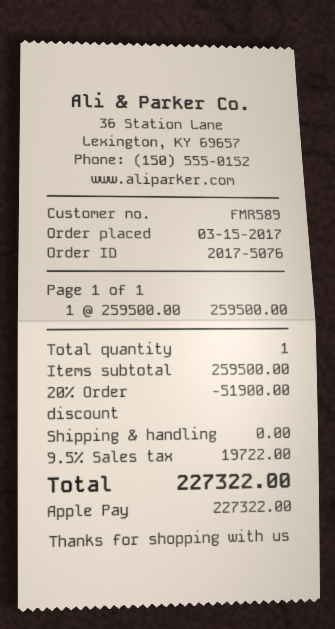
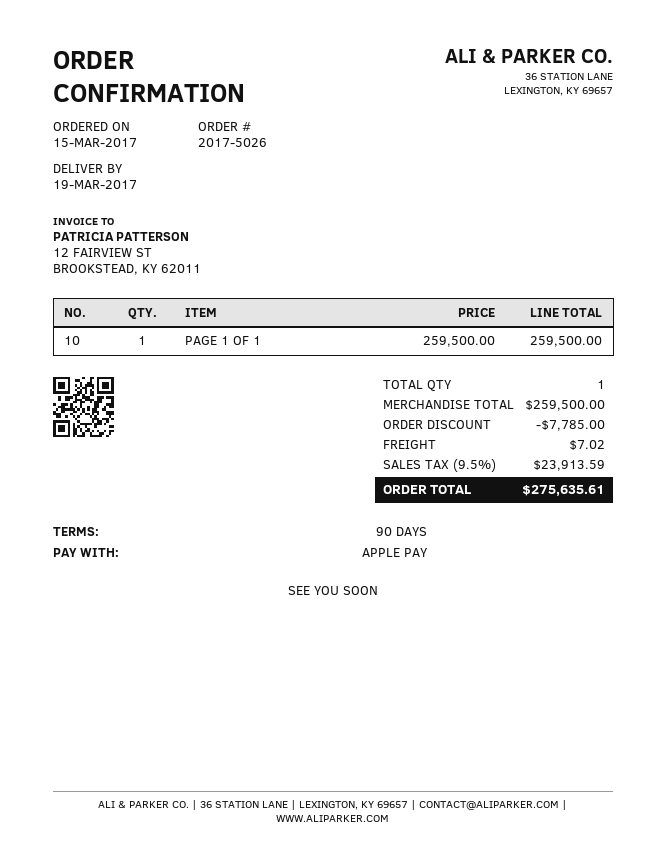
order number: 2017-5076 -> 2017-5026
discount: 51900.00 -> 7785.00
shipping: 0.00 -> 7.02
tax: 9.5% = 19722.00 -> 9.5% = 23913.59
total: 227322.00 -> 275635.61

